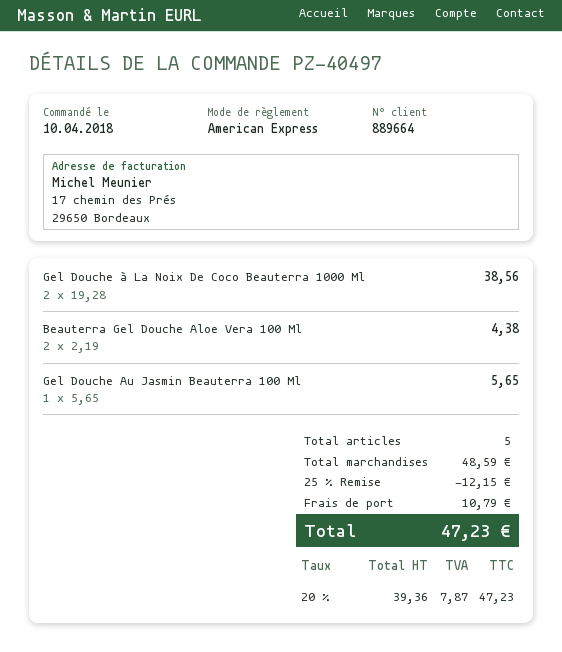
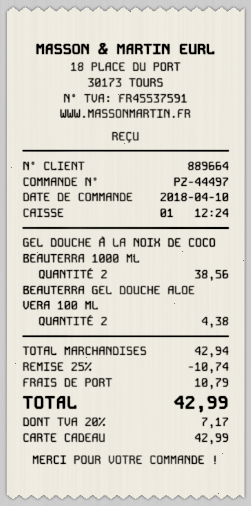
order number: PZ-40497 -> PZ-44497
payment method: American Express -> gift card
Gel Douche Au Jasmin Beauterra 100 Ml: 1 for 5.65 -> none
subtotal: 48.59 -> 42.94
discount: 25% = 12.15 -> 25% = 10.74
tax: 20% = 7.87 -> 20% = 7.17
total: 47.23 -> 42.99

